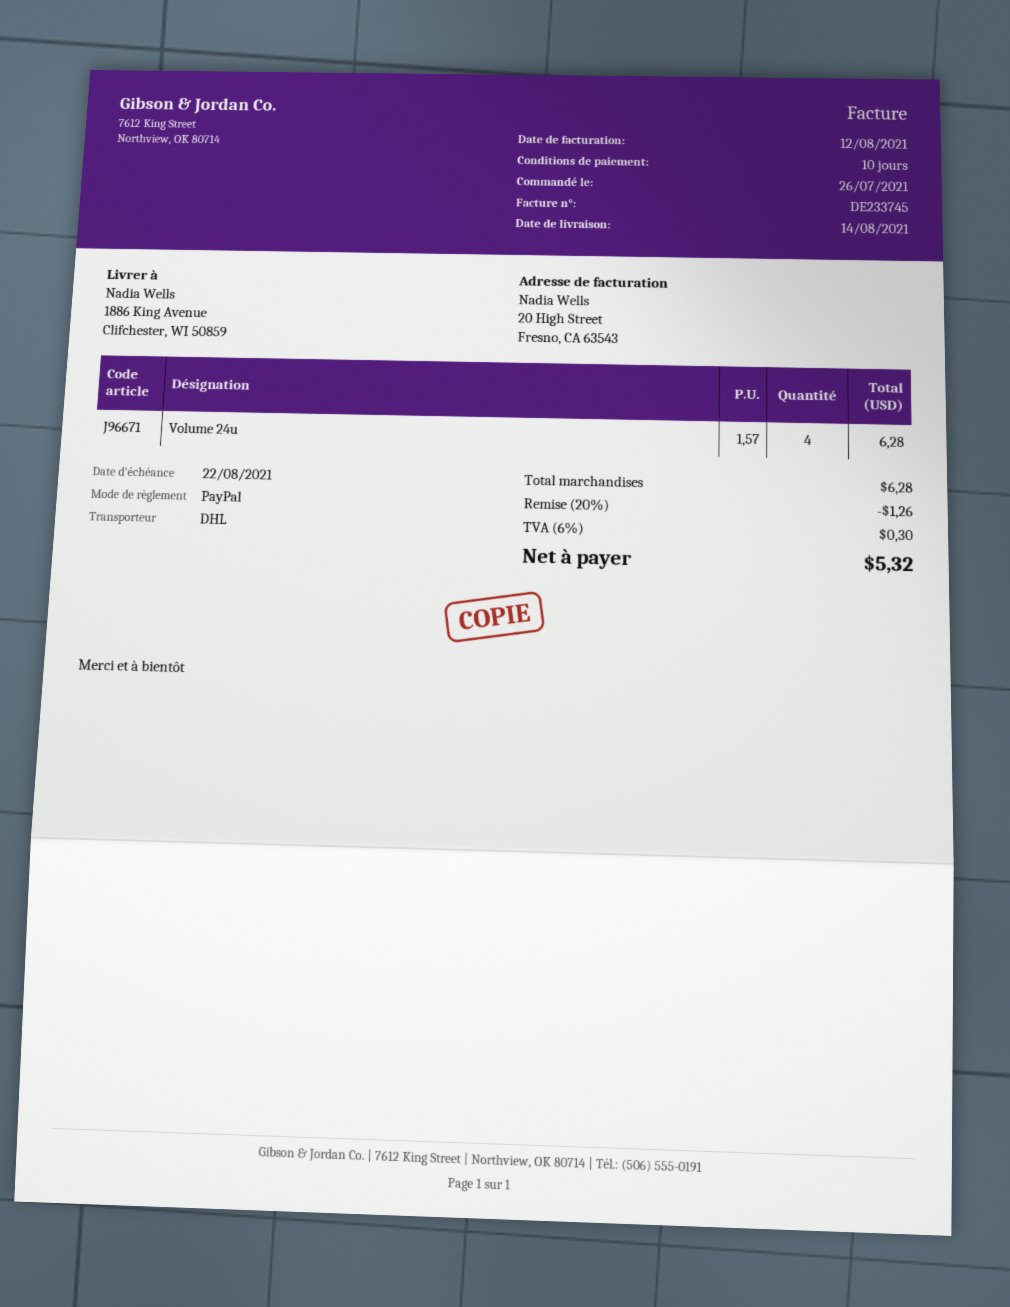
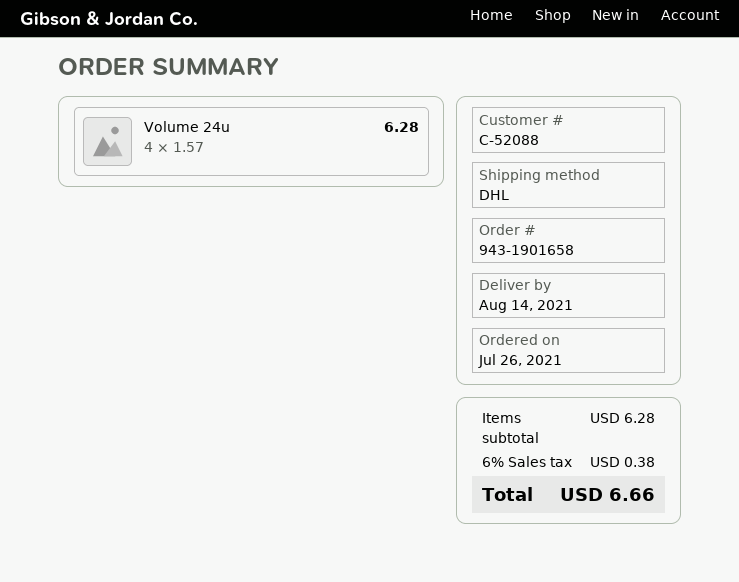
discount: 20% = 1.26 -> none
tax: 6% = 0.30 -> 6% = 0.38
total: 5.32 -> 6.66

